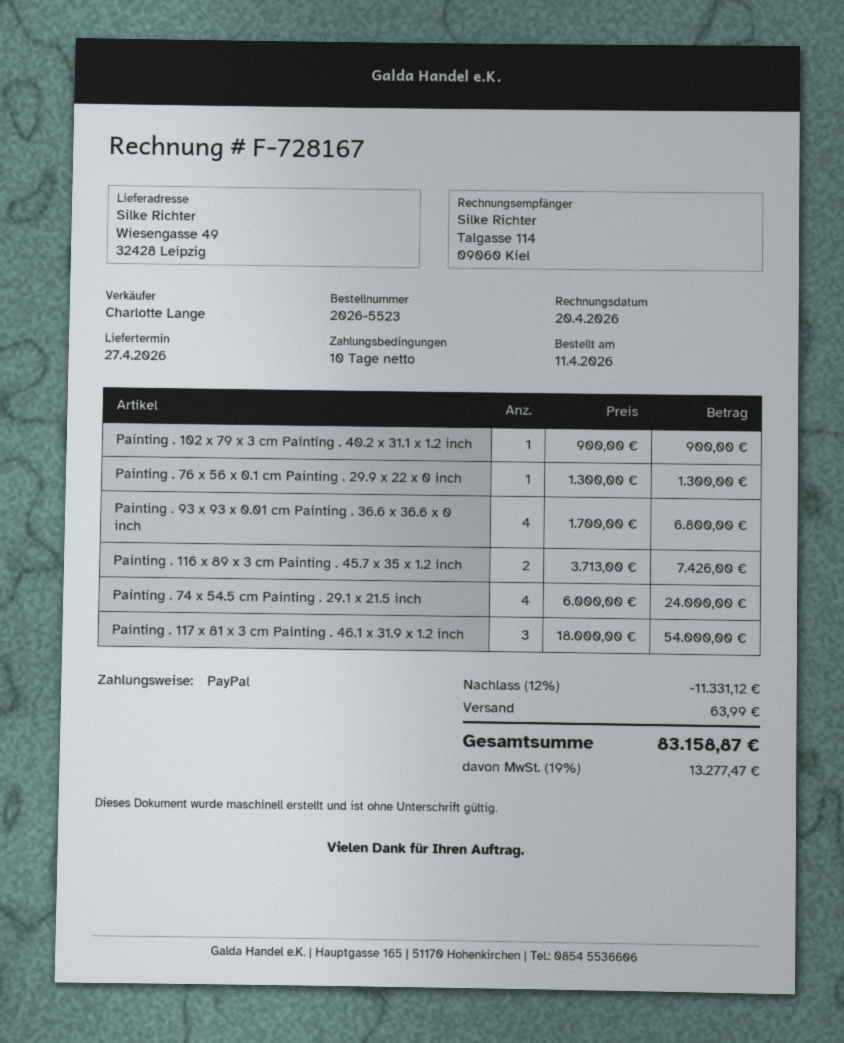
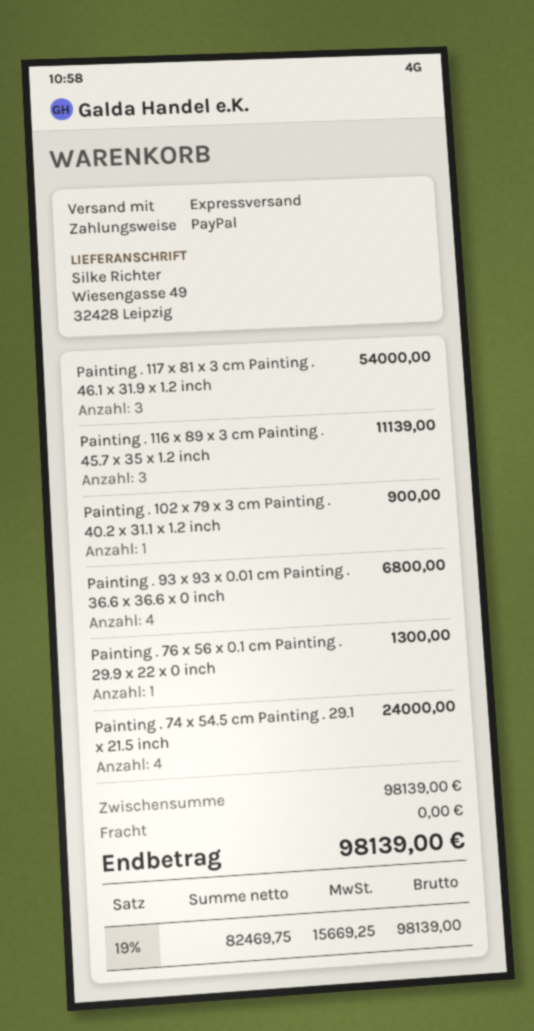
Painting . 116 x 89 x 3 cm Painting . 45.7 x 35 x 1.2 inch: 2 for 7426.00 -> 3 for 11139.00
discount: 12% = 11331.12 -> none
shipping: 63.99 -> 0.00
tax: 19% = 13277.47 -> 19% = 15669.25
total: 83158.87 -> 98139.00

